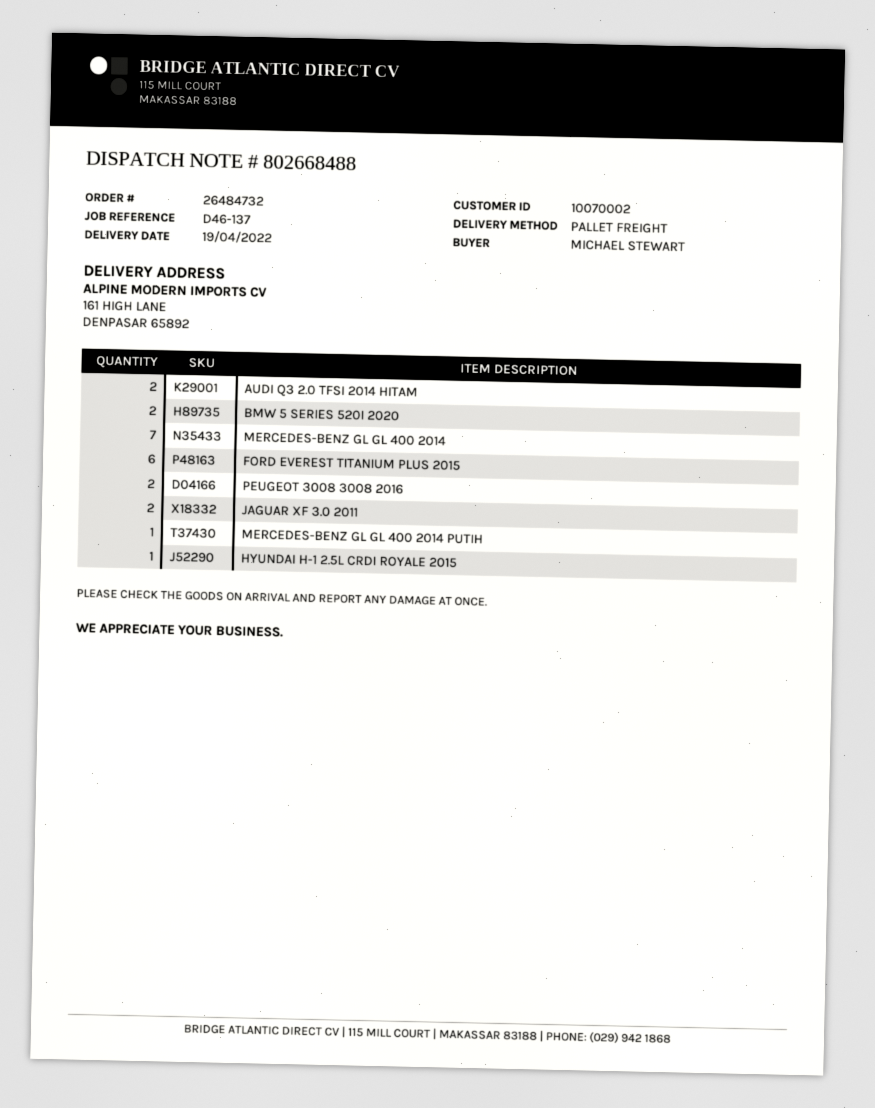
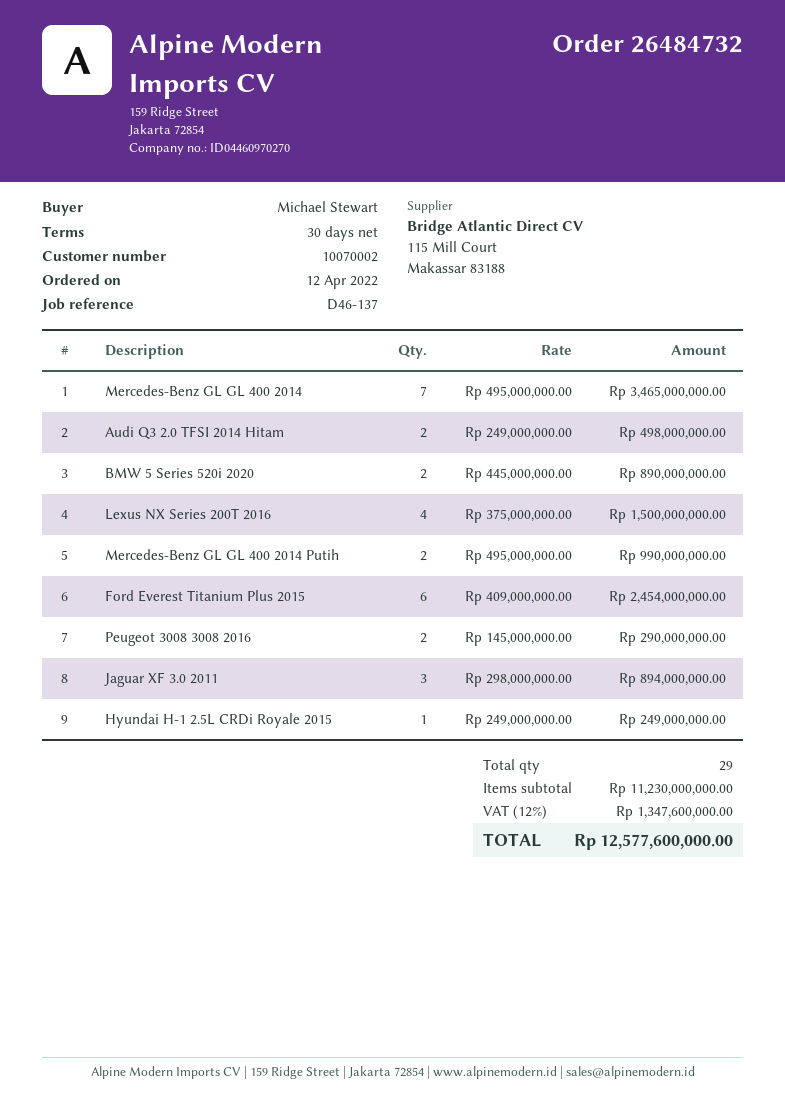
JAGUAR XF 3.0 2011: 2 -> 3
MERCEDES-BENZ GL GL 400 2014 PUTIH: 1 -> 2
Lexus NX Series 200T 2016: none -> 4

